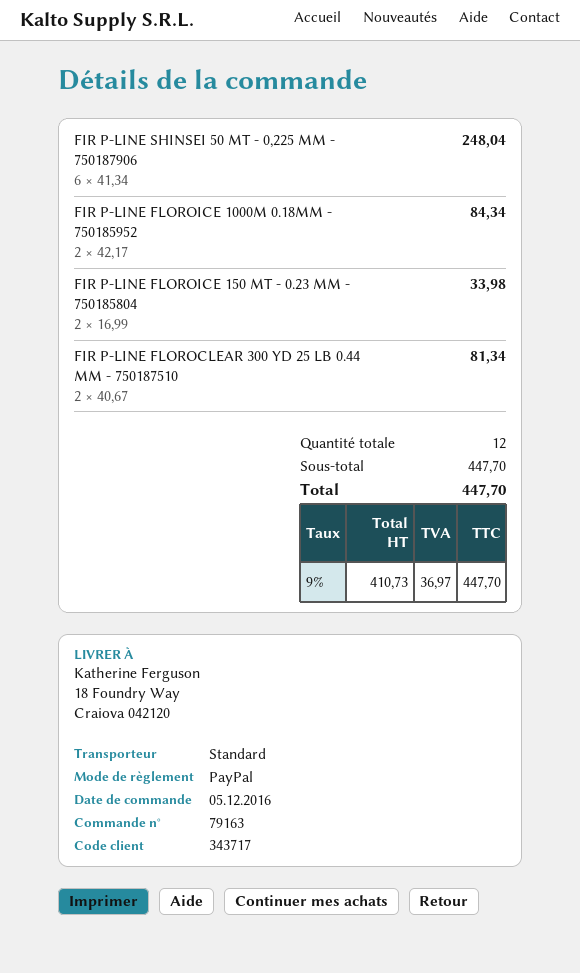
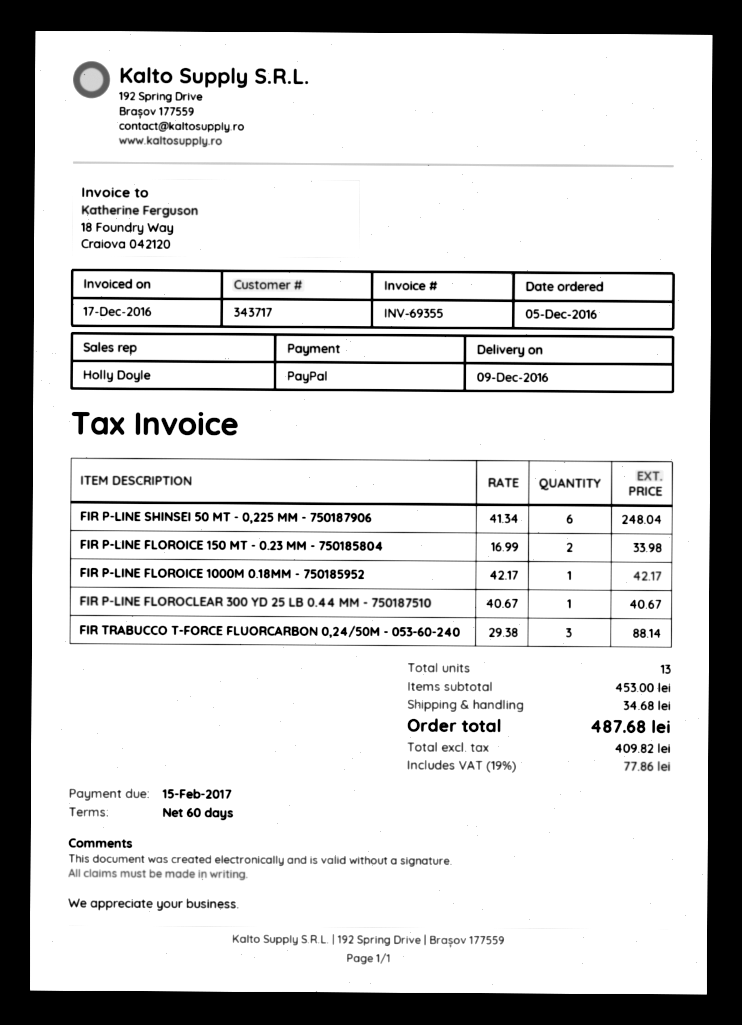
FIR P-LINE FLOROICE 1000M 0.18MM - 750185952: 2 x 42.17 = 84.34 -> 1 x 42.17 = 42.17
FIR P-LINE FLOROCLEAR 300 YD 25 LB 0.44 MM - 750187510: 2 x 40.67 = 81.34 -> 1 x 40.67 = 40.67
FIR TRABUCCO T-FORCE FLUORCARBON 0,24/50M - 053-60-240: none -> 3 x 29.38 = 88.14
total quantity: 12 -> 13
subtotal: 447.70 -> 453.00
shipping: none -> 34.68
net: 410.73 -> 409.82
tax: 9% = 36.97 -> 19% = 77.86
total: 447.70 -> 487.68

